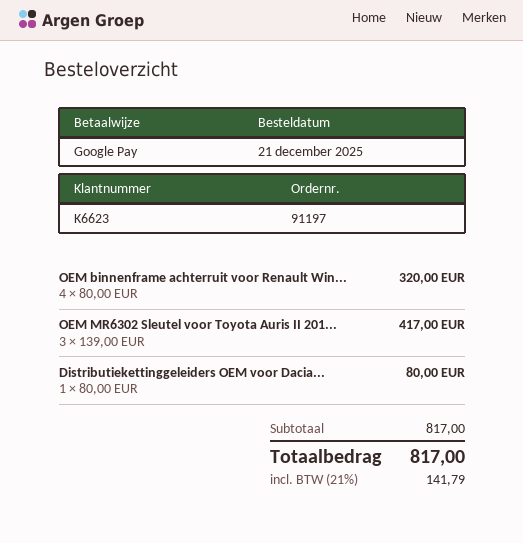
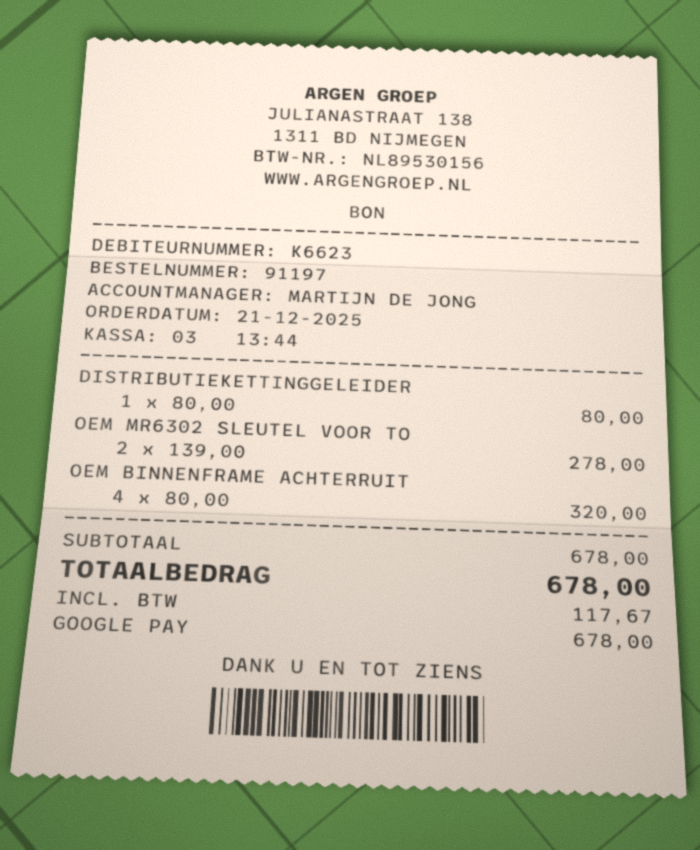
OEM MR6302 Sleutel voor Toyota Auris II 201...: 3 x 139.00 = 417.00 -> 2 x 139.00 = 278.00
subtotal: 817.00 -> 678.00
tax: 141.79 -> 117.67
total: 817.00 -> 678.00

